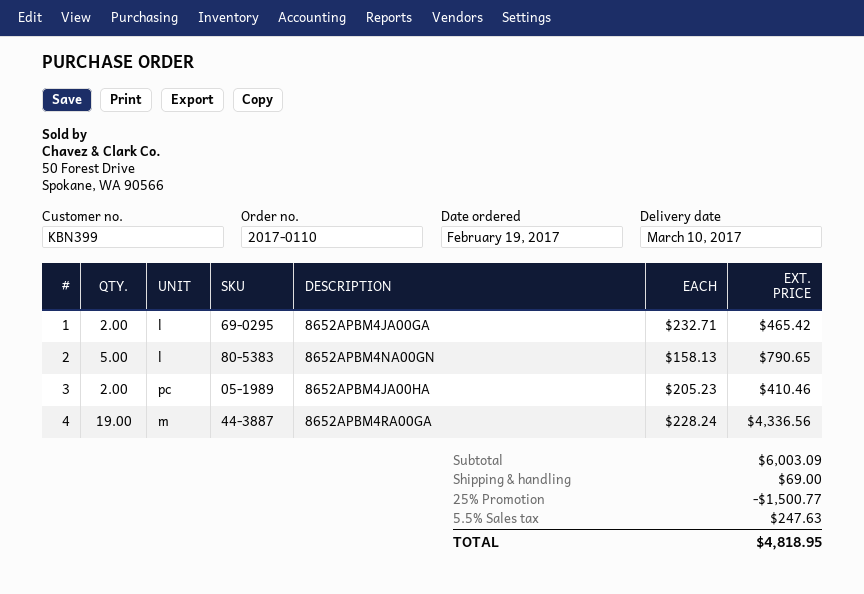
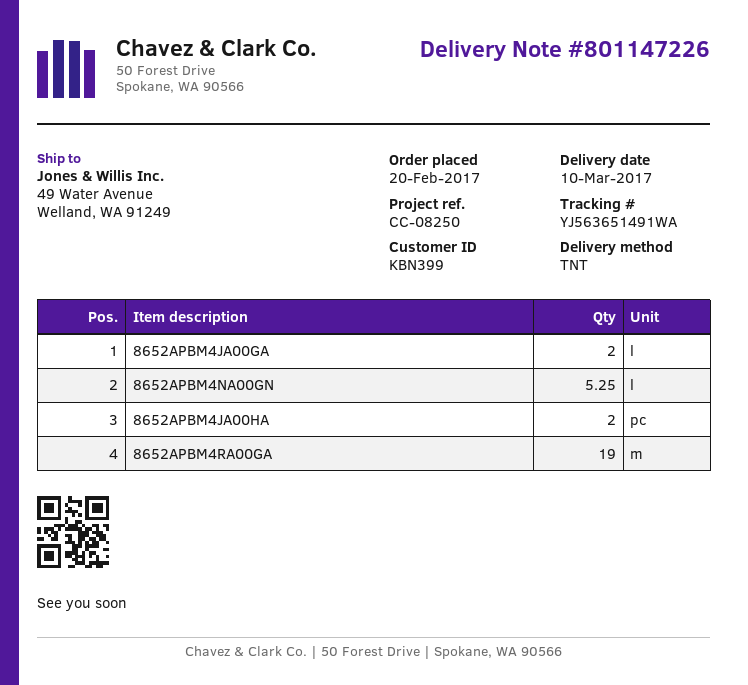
order date: 2017-02-19 -> 2017-02-20
8652APBM4NA00GN: 5 -> 5.25

